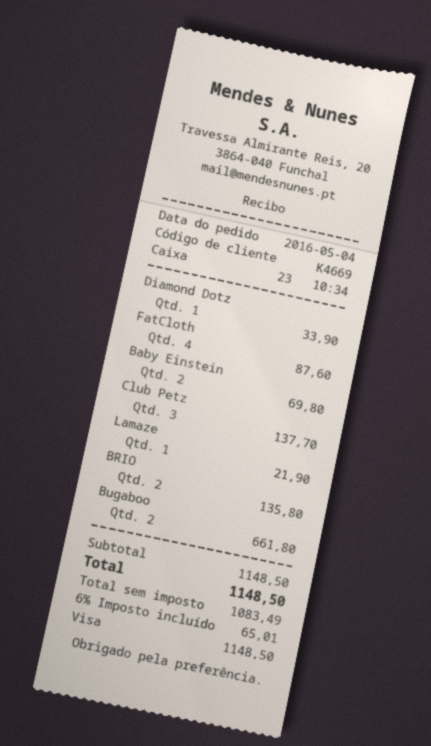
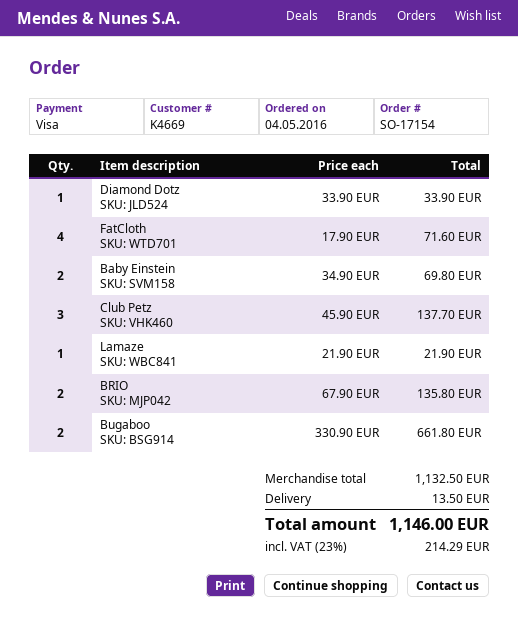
FatCloth: 4 for 87.60 -> 4 for 71.60
subtotal: 1148.50 -> 1132.50
shipping: none -> 13.50
tax: 6% = 65.01 -> 23% = 214.29
total: 1148.50 -> 1146.00

